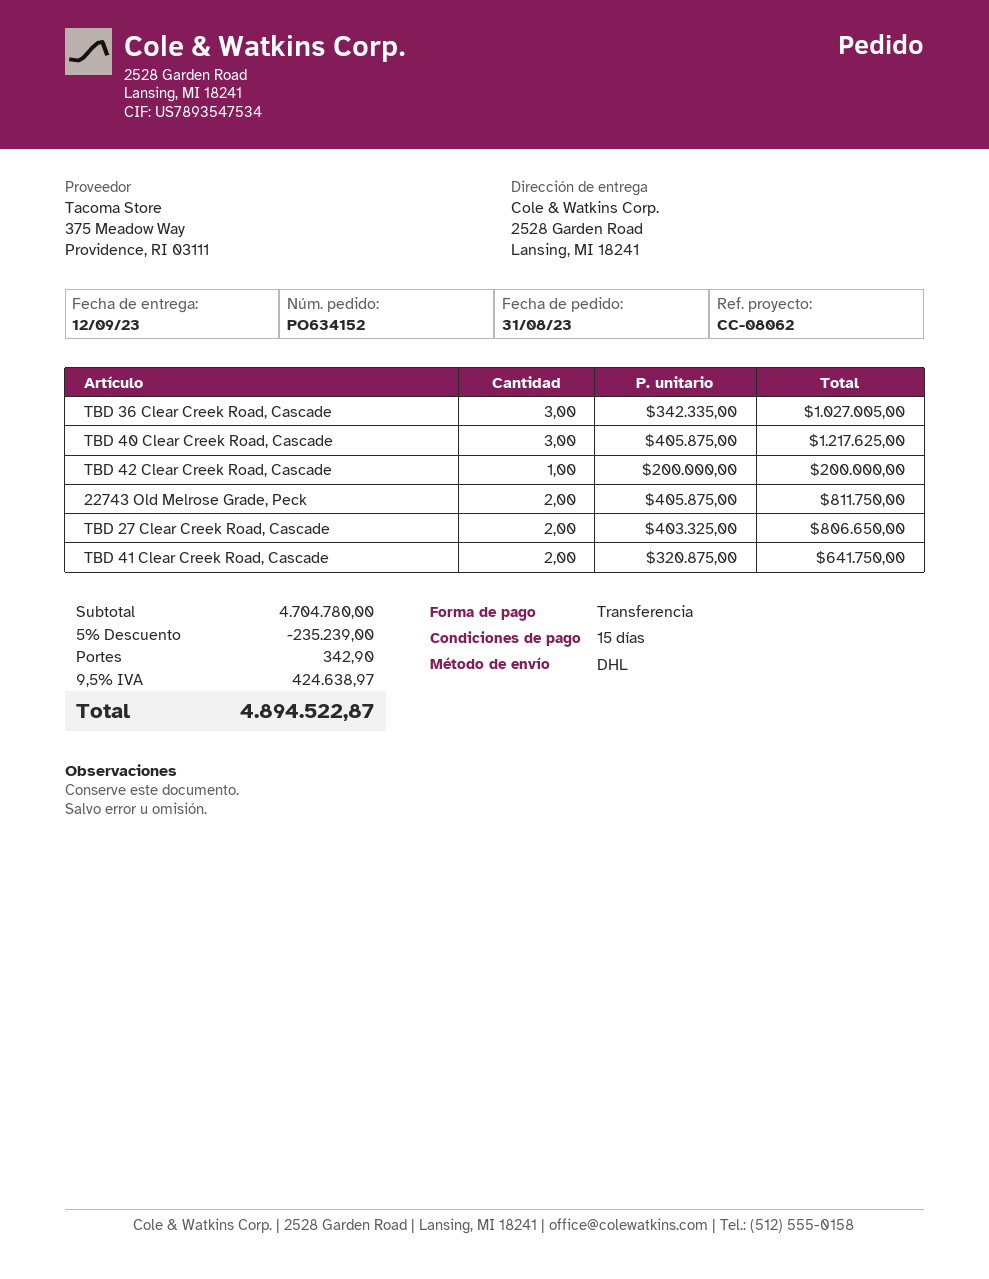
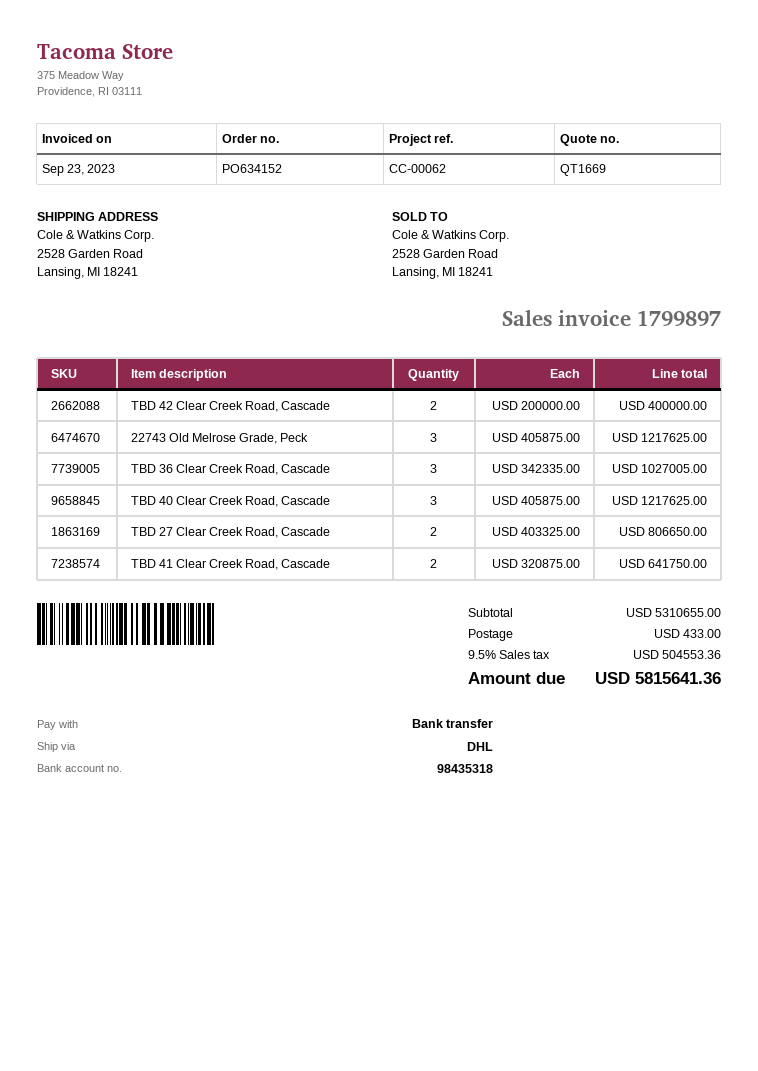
reference: CC-08062 -> CC-00062
TBD 42 Clear Creek Road, Cascade: 1 x 200000.00 = 200000.00 -> 2 x 200000.00 = 400000.00
22743 Old Melrose Grade, Peck: 2 x 405875.00 = 811750.00 -> 3 x 405875.00 = 1217625.00
subtotal: 4704780.00 -> 5310655.00
discount: 5% = 235239.00 -> none
shipping: 342.90 -> 433.00
tax: 9.5% = 424638.97 -> 9.5% = 504553.36
total: 4894522.87 -> 5815641.36

